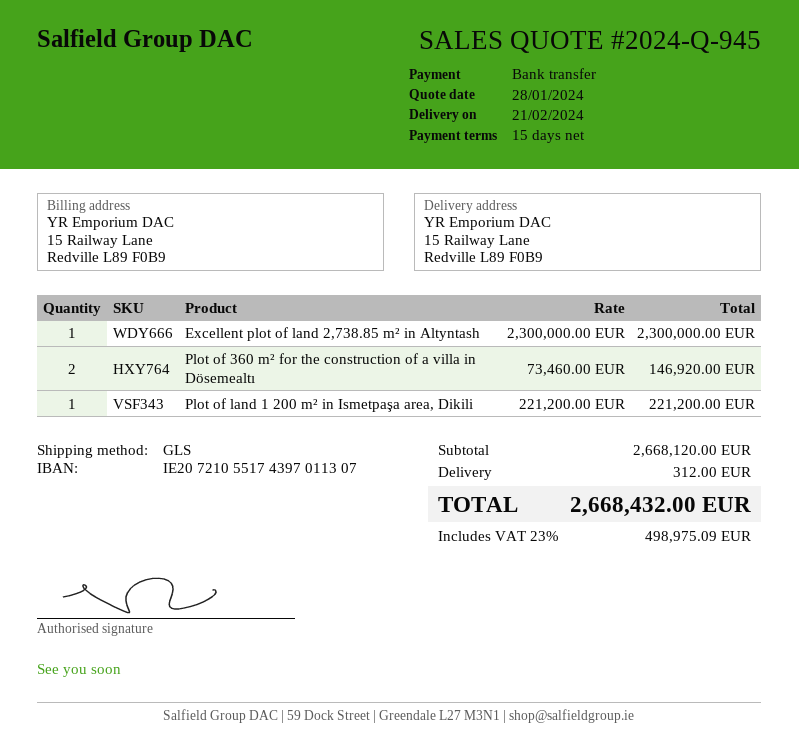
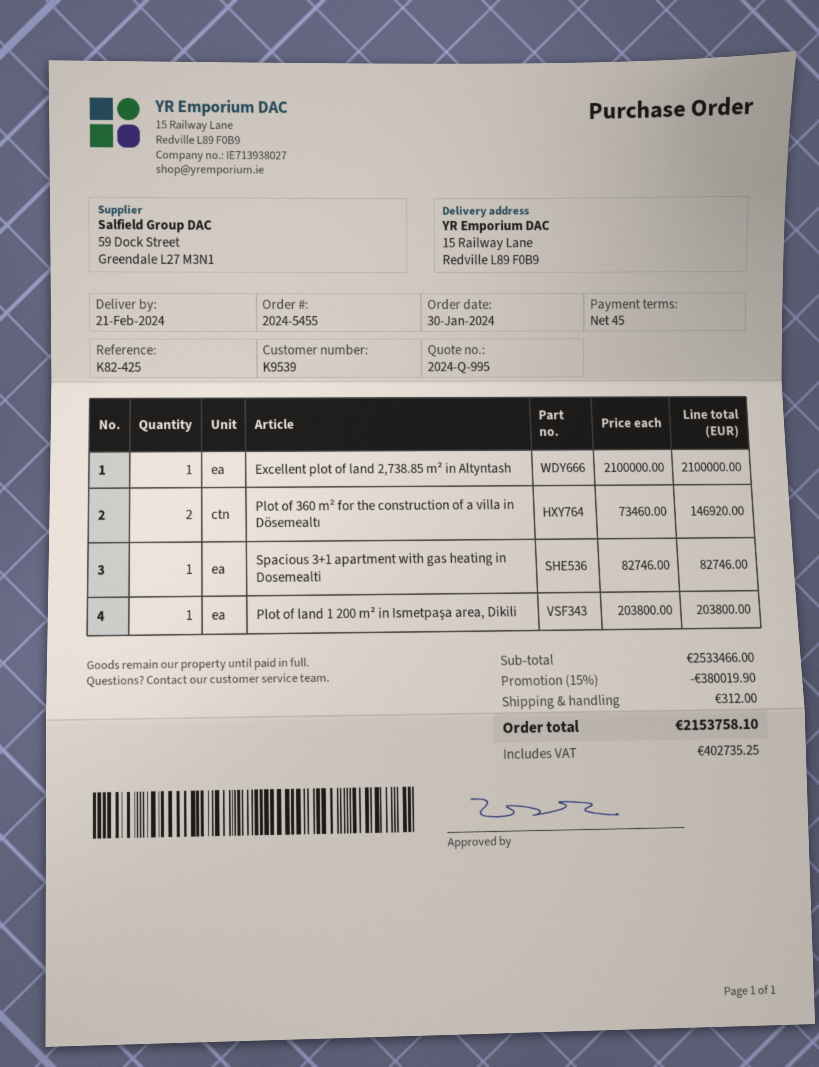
quote number: 2024-Q-945 -> 2024-Q-995
payment terms: 15 days -> 45 days
Excellent plot of land 2,738.85 m² in Altyntash: 1 x 2300000.00 = 2300000.00 -> 1 x 2100000.00 = 2100000.00
Plot of land 1 200 m² in Ismetpaşa area, Dikili: 1 x 221200.00 = 221200.00 -> 1 x 203800.00 = 203800.00
Spacious 3+1 apartment with gas heating in Dosemealti: none -> 1 x 82746.00 = 82746.00
subtotal: 2668120.00 -> 2533466.00
discount: none -> 15% = 380019.90
tax: 498975.09 -> 402735.25
total: 2668432.00 -> 2153758.10

